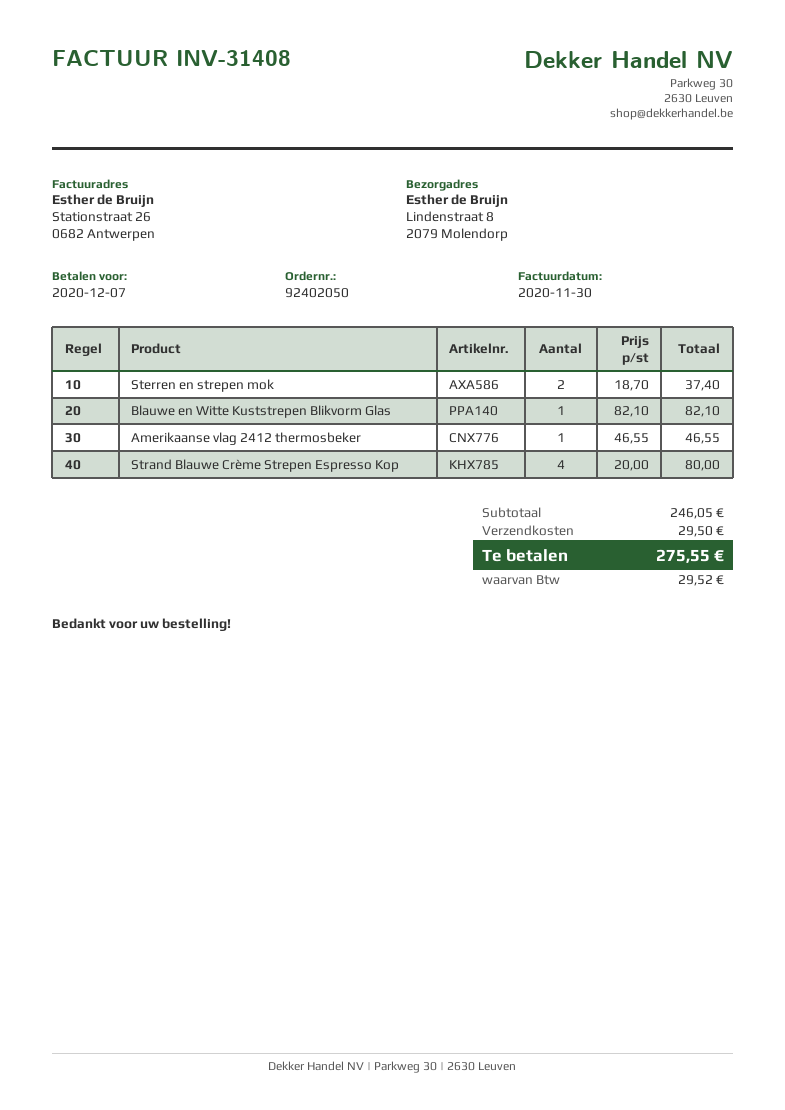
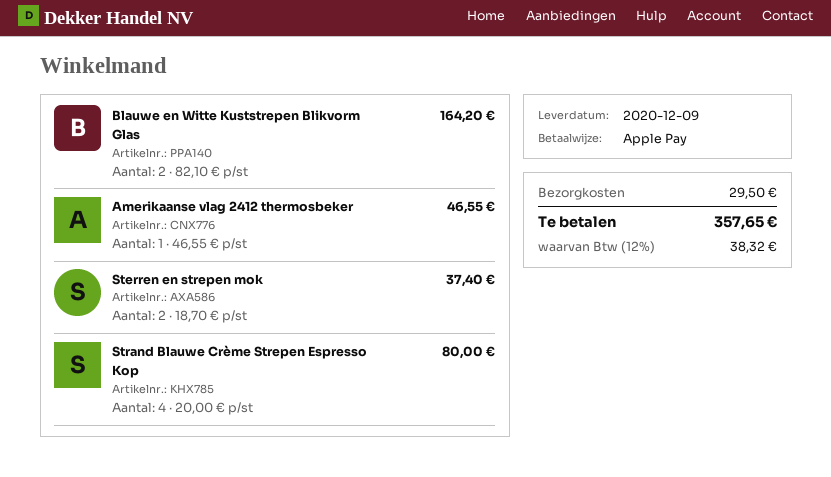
Blauwe en Witte Kuststrepen Blikvorm Glas: 1 x 82.10 = 82.10 -> 2 x 82.10 = 164.20
tax: 29.52 -> 38.32
total: 275.55 -> 357.65

